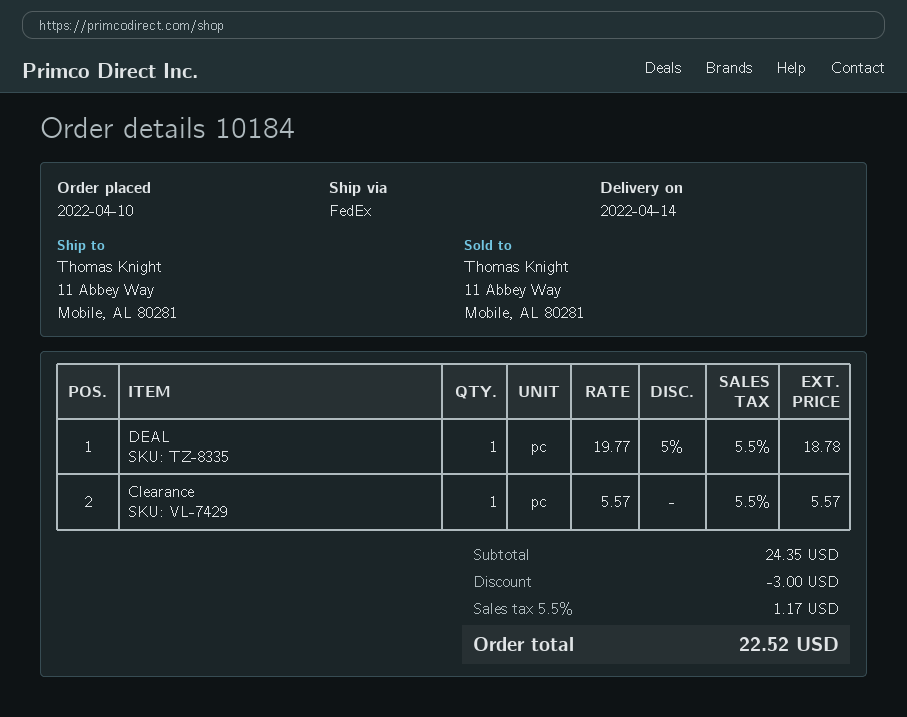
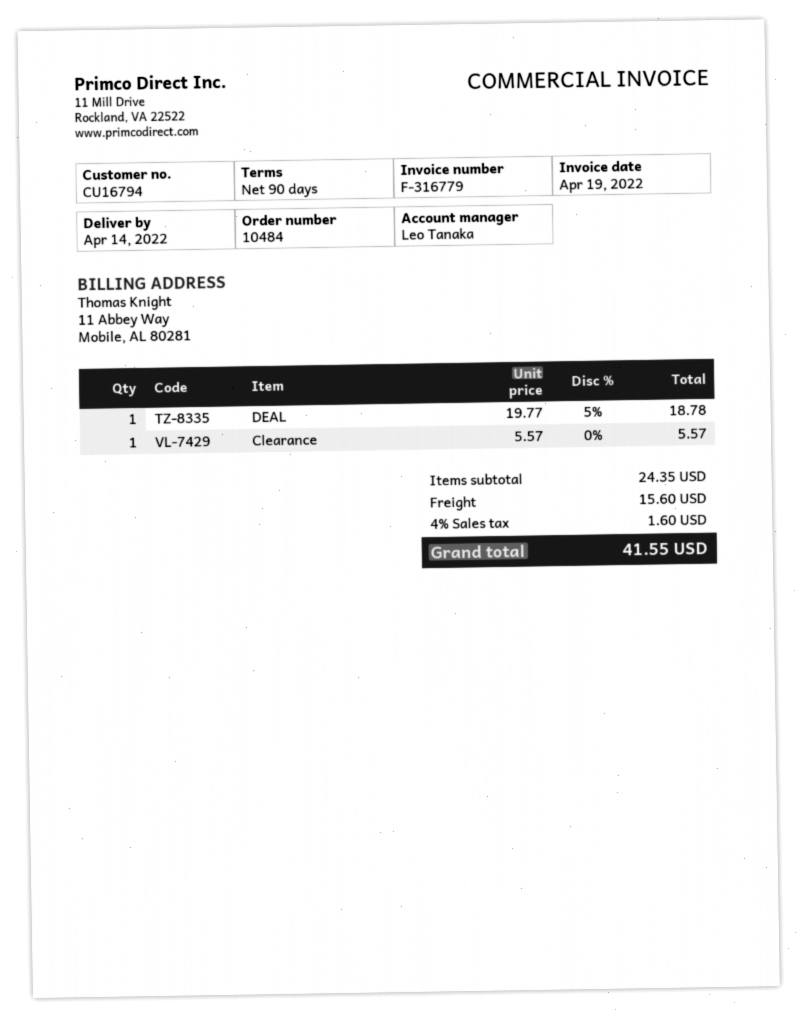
order number: 10184 -> 10484
discount: 3.00 -> none
shipping: none -> 15.60
tax: 5.5% = 1.17 -> 4% = 1.60
total: 22.52 -> 41.55

